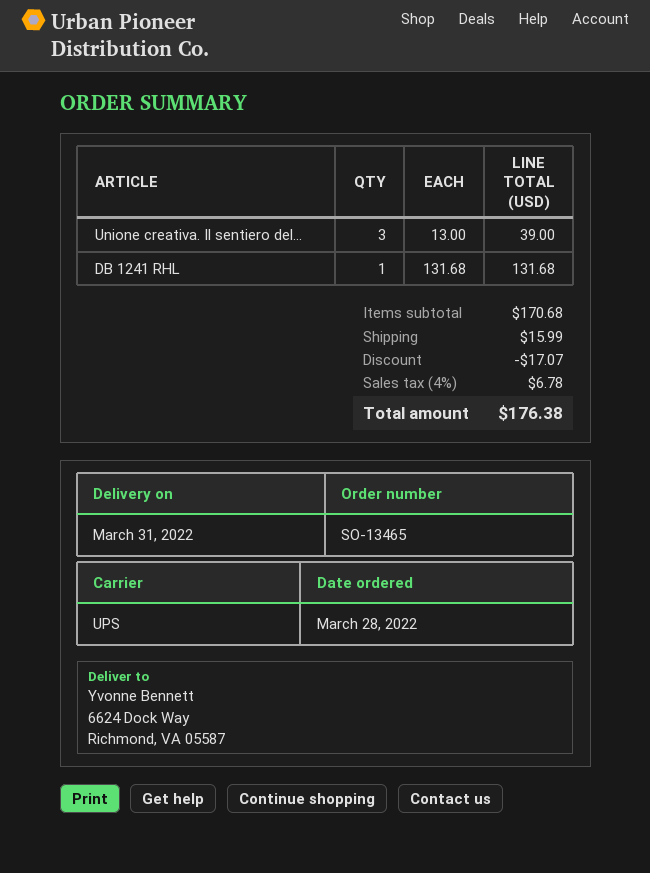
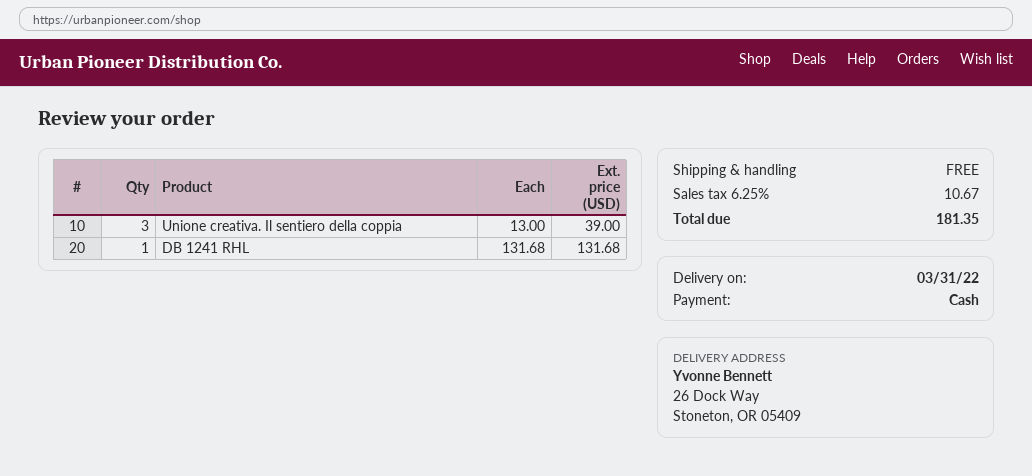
ship to: 6624 Dock Way, Richmond, VA 05587 -> 26 Dock Way, Stoneton, OR 05409
discount: 17.07 -> none
shipping: 15.99 -> 0.00
tax: 4% = 6.78 -> 6.25% = 10.67
total: 176.38 -> 181.35

